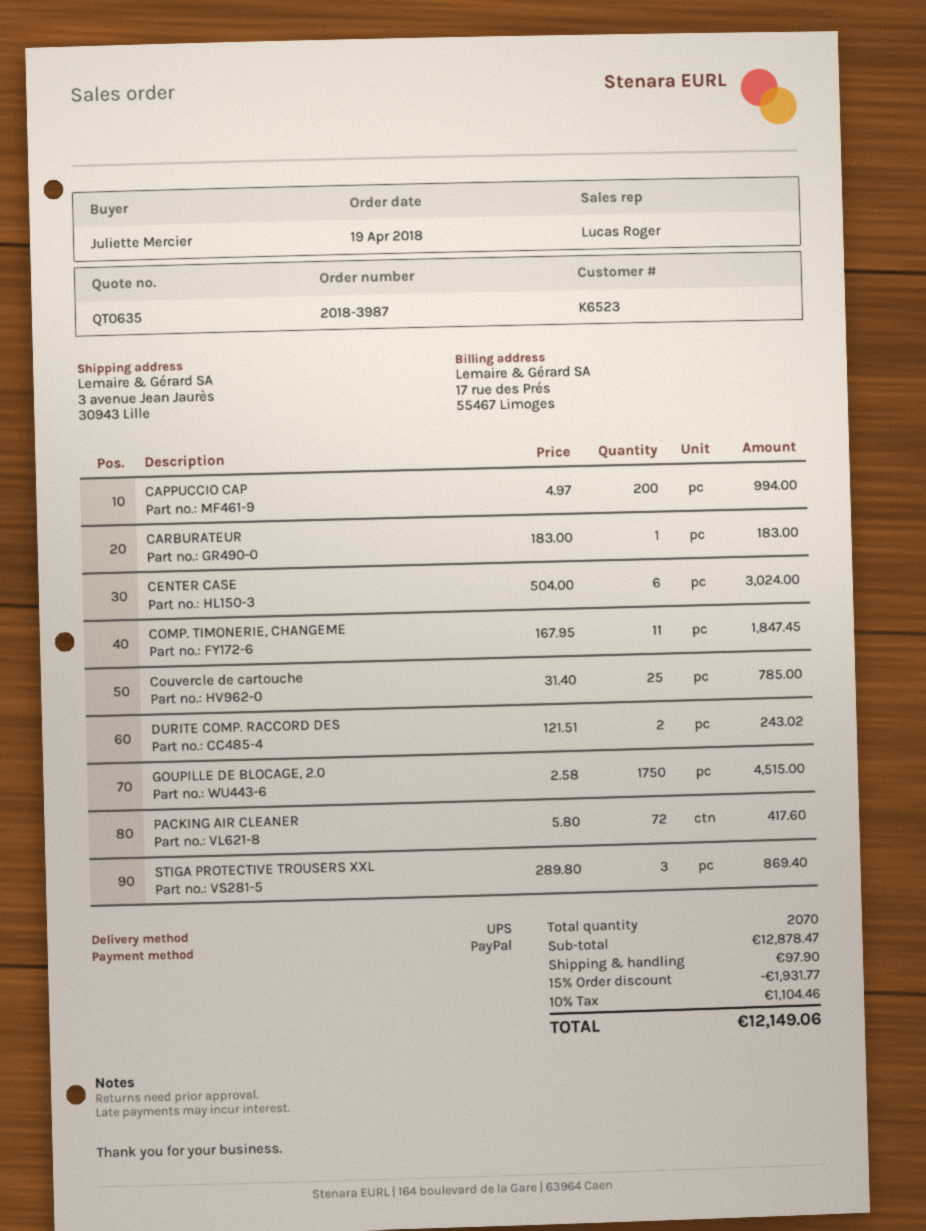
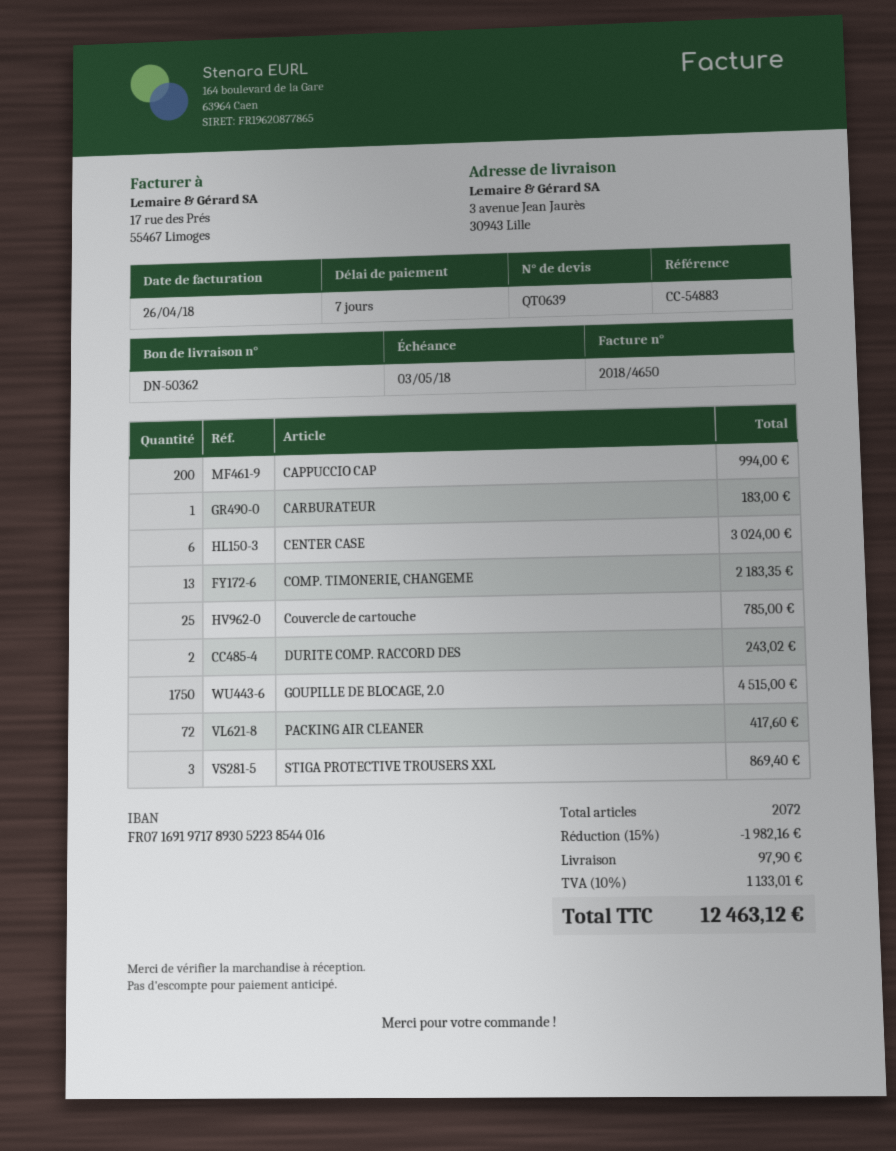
quote number: QT0635 -> QT0639
COMP. TIMONERIE, CHANGEME: 11 for 1847.45 -> 13 for 2183.35
total quantity: 2070 -> 2072
discount: 15% = 1931.77 -> 15% = 1982.16
tax: 10% = 1104.46 -> 10% = 1133.01
total: 12149.06 -> 12463.12

